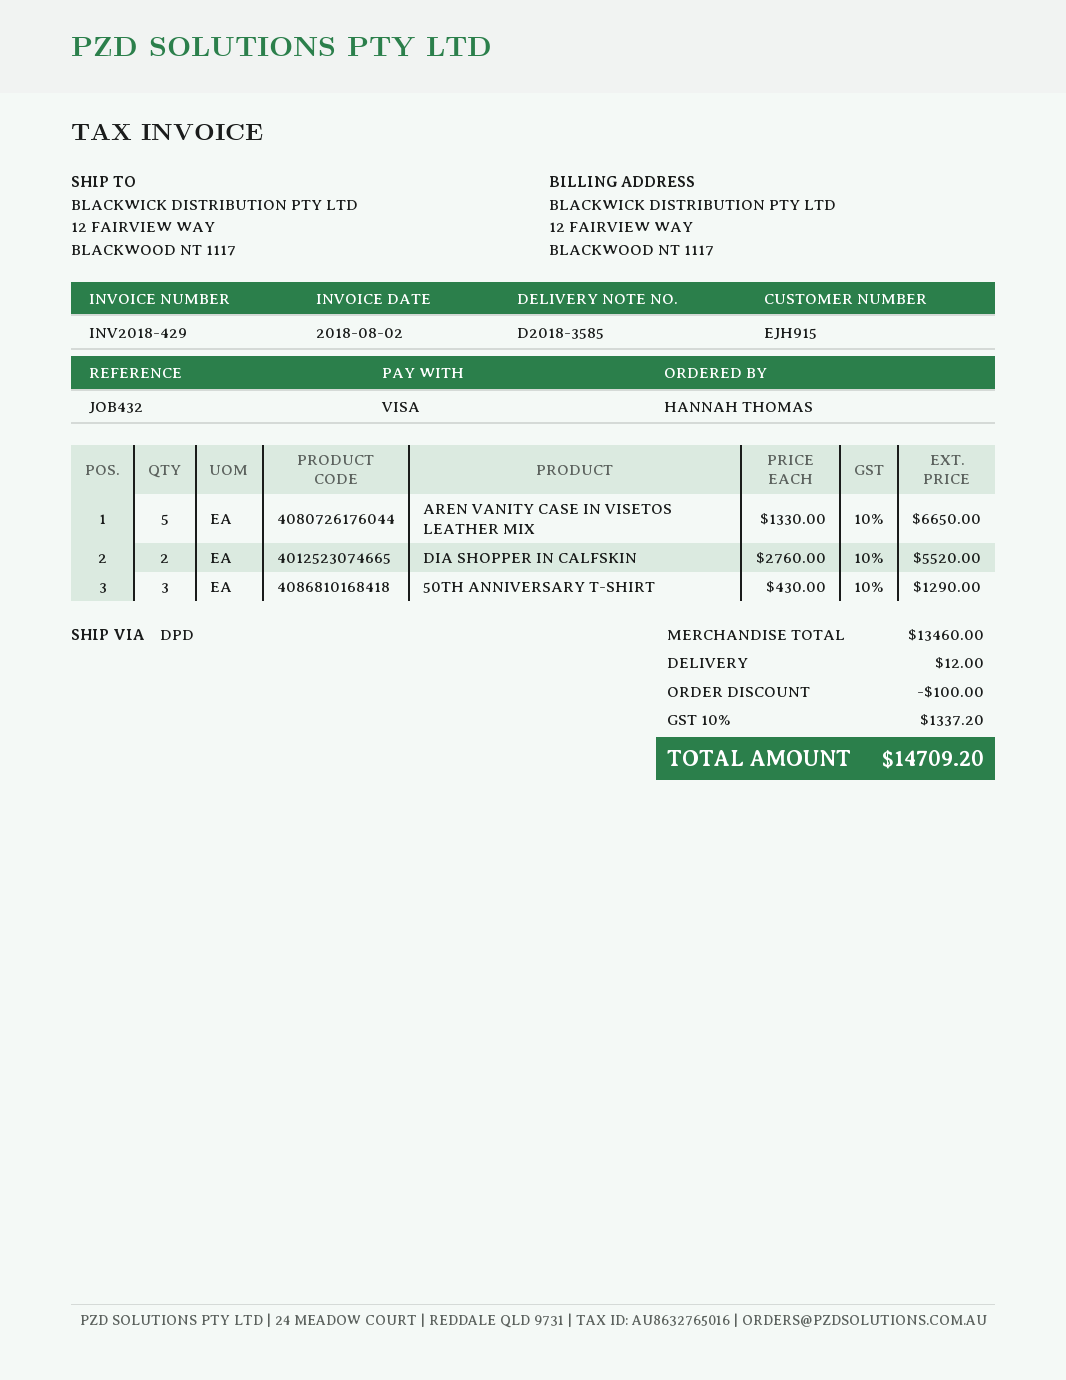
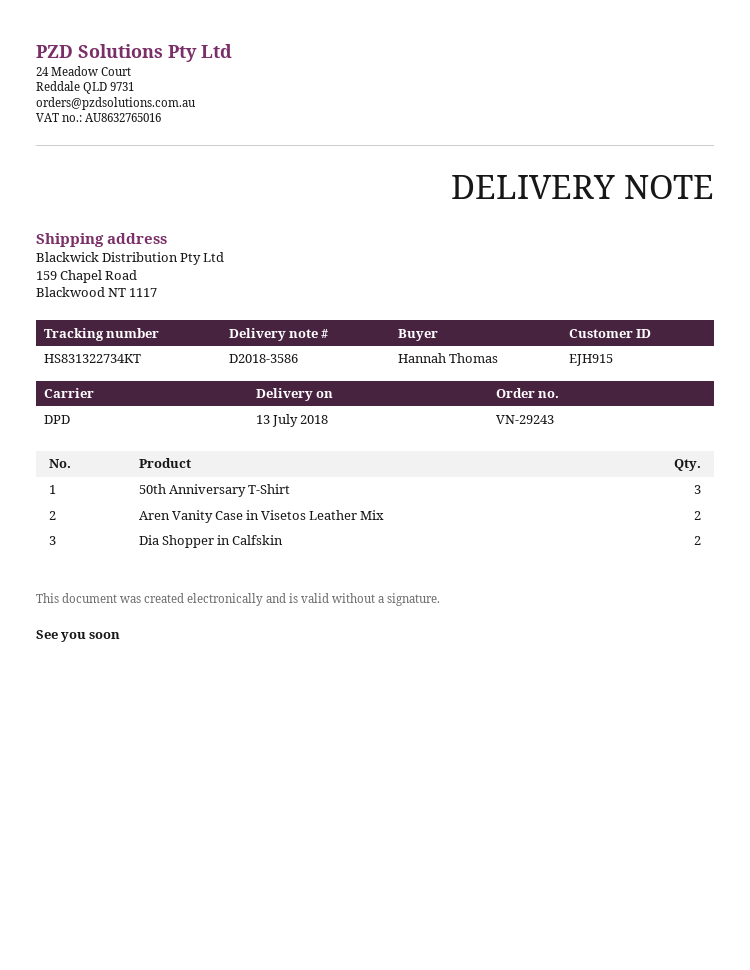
delivery note number: D2018-3585 -> D2018-3586
ship to: 12 FAIRVIEW WAY, BLACKWOOD NT 1117 -> 159 Chapel Road, Blackwood NT 1117
AREN VANITY CASE IN VISETOS LEATHER MIX: 5 -> 2

